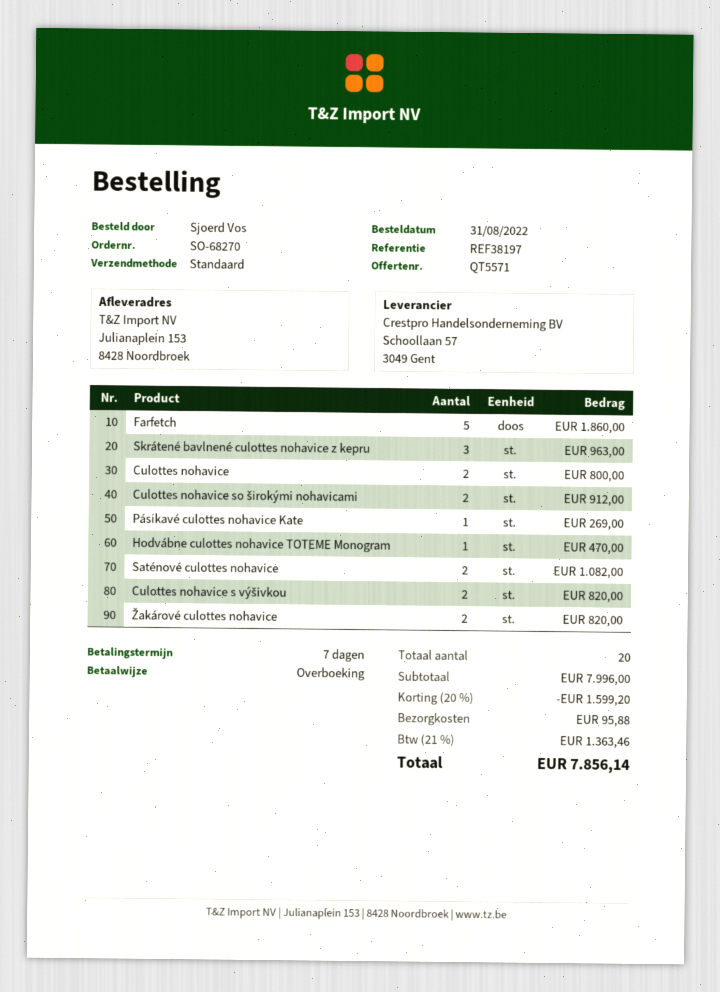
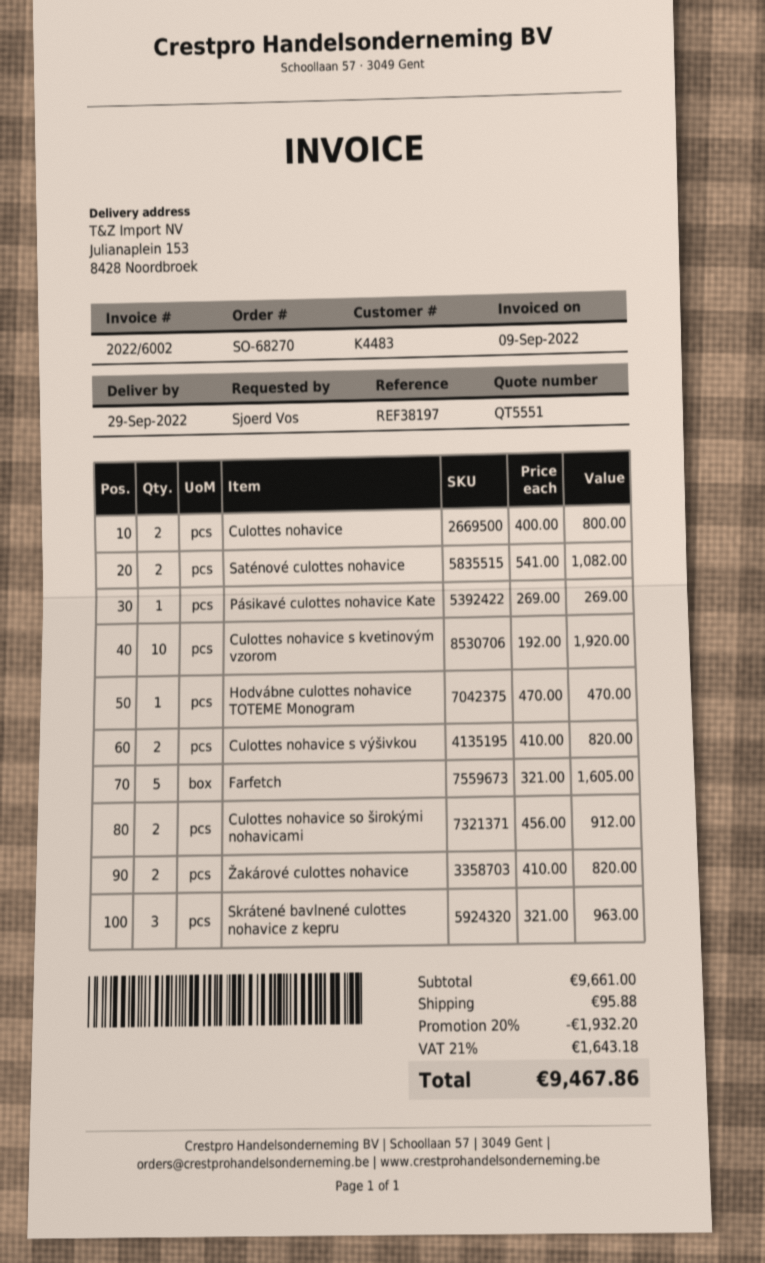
quote number: QT5571 -> QT5551
Farfetch: 5 for 1860.00 -> 5 for 1605.00
Culottes nohavice s kvetinovým vzorom: none -> 10 for 1920.00
subtotal: 7996.00 -> 9661.00
discount: 20% = 1599.20 -> 20% = 1932.20
tax: 21% = 1363.46 -> 21% = 1643.18
total: 7856.14 -> 9467.86

